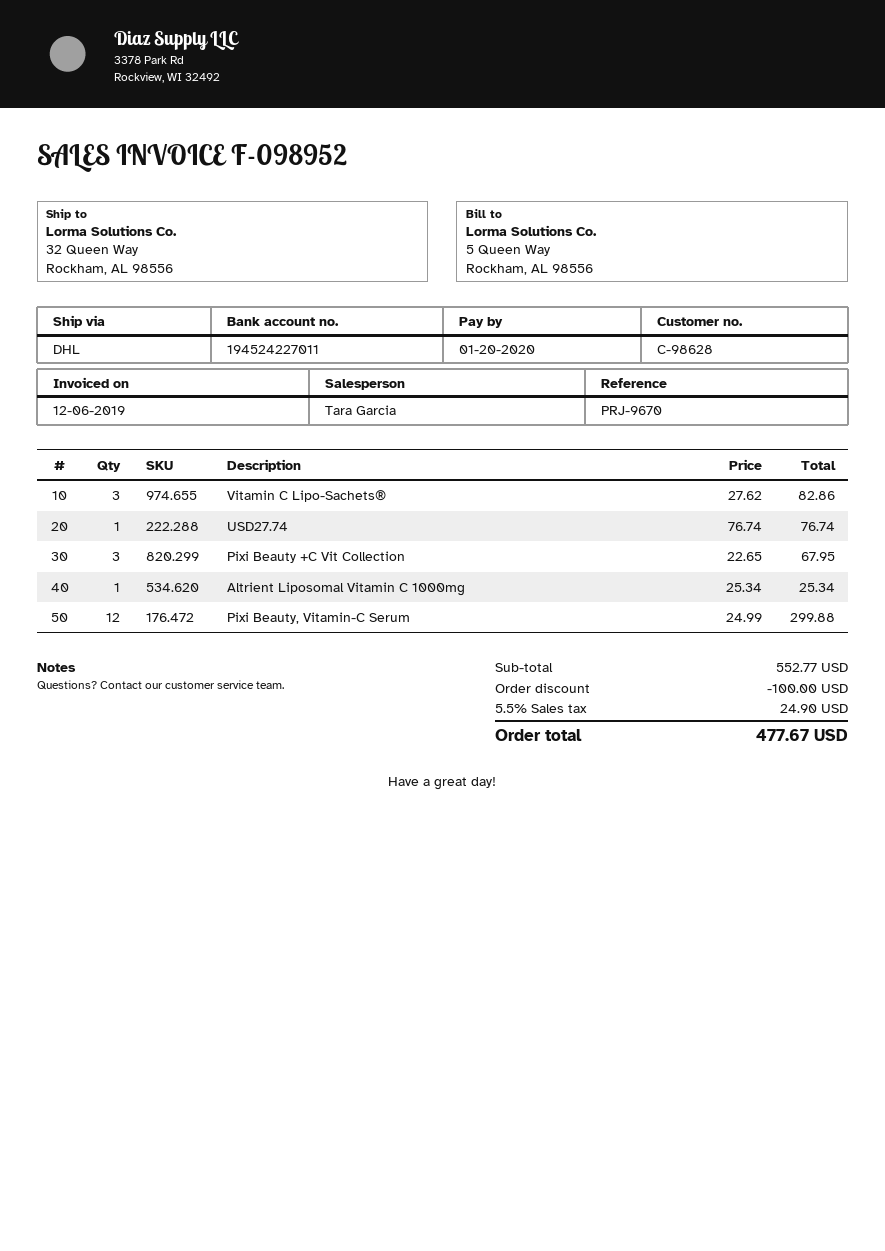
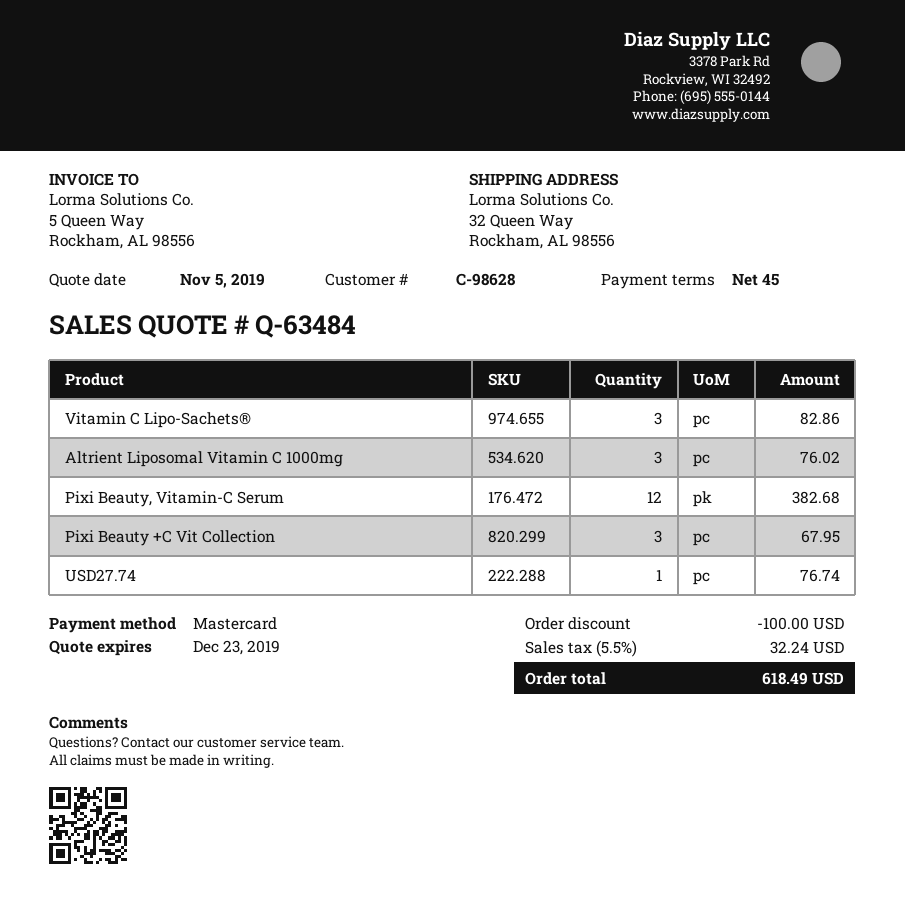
Altrient Liposomal Vitamin C 1000mg: 1 for 25.34 -> 3 for 76.02
Pixi Beauty, Vitamin-C Serum: 12 for 299.88 -> 12 for 382.68
tax: 5.5% = 24.90 -> 5.5% = 32.24
total: 477.67 -> 618.49

